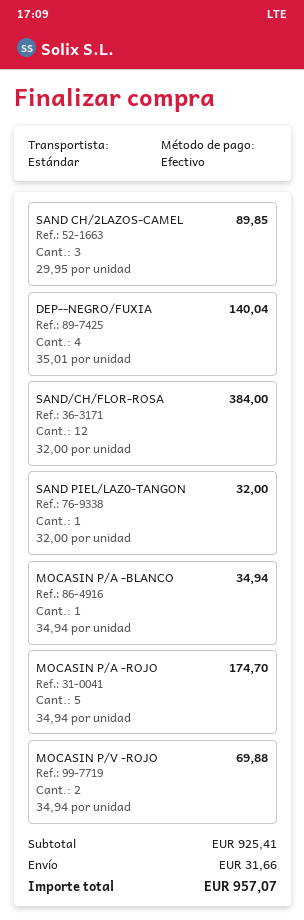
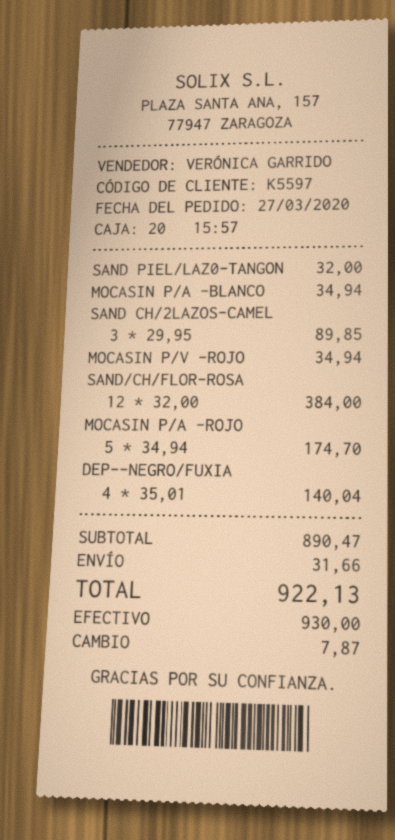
MOCASIN P/V -ROJO: 2 x 34.94 = 69.88 -> 1 x 34.94 = 34.94
subtotal: 925.41 -> 890.47
total: 957.07 -> 922.13

